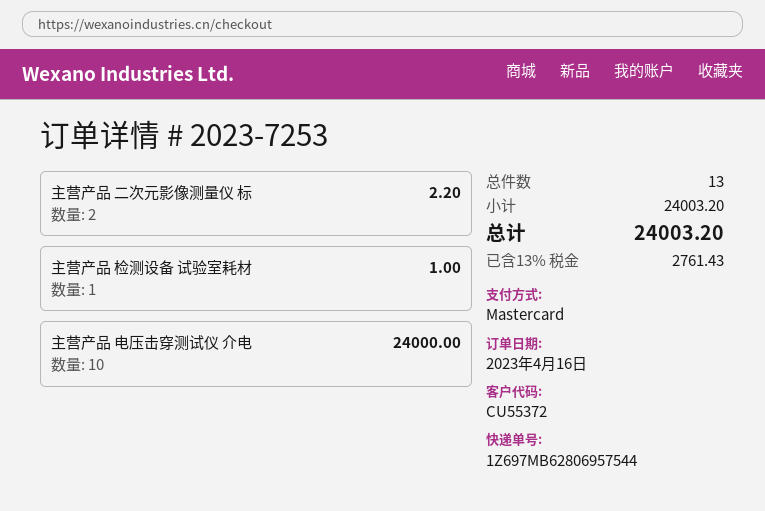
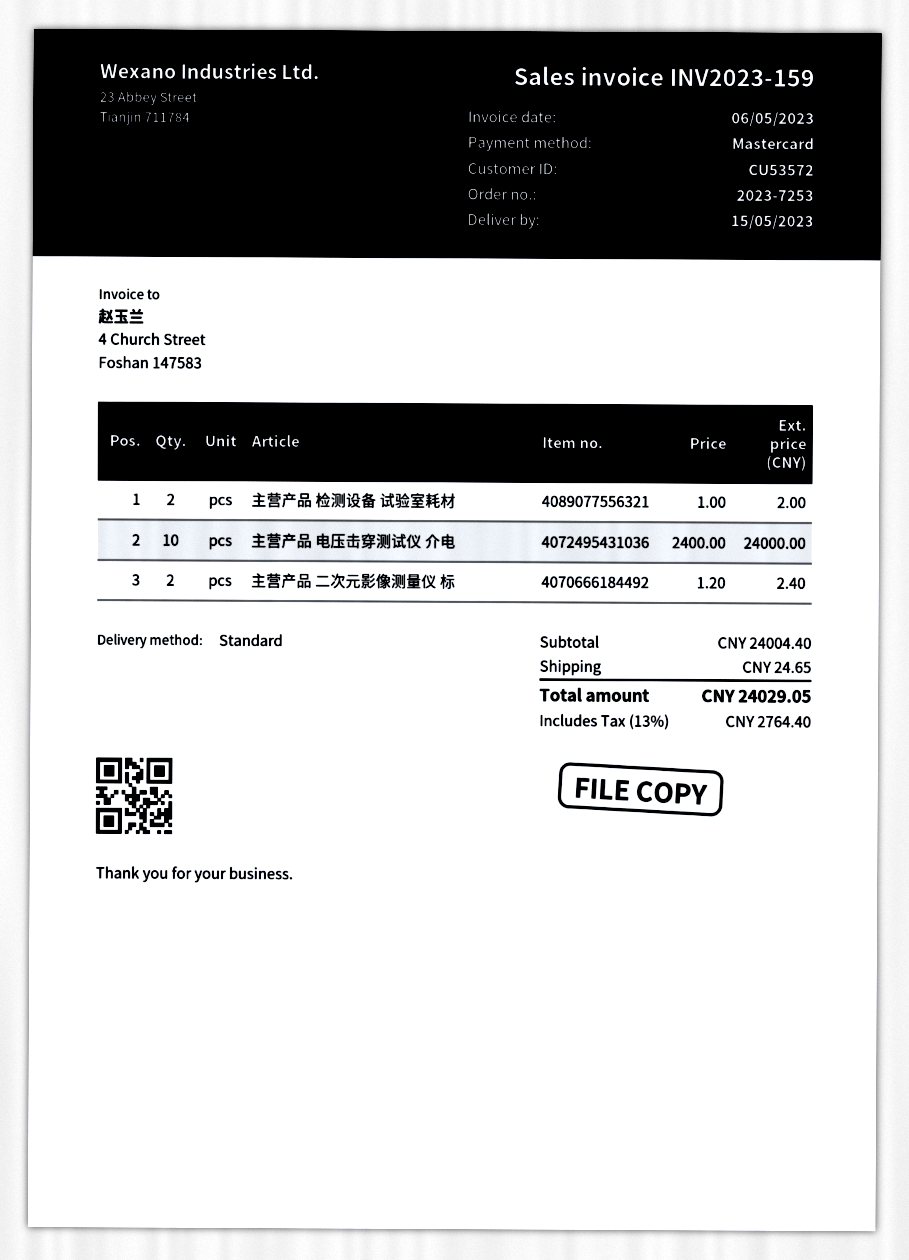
customer number: CU55372 -> CU53572
主营产品 二次元影像测量仪 标: 2 for 2.20 -> 2 for 2.40
主营产品 检测设备 试验室耗材: 1 for 1.00 -> 2 for 2.00
subtotal: 24003.20 -> 24004.40
shipping: none -> 24.65
tax: 13% = 2761.43 -> 13% = 2764.40
total: 24003.20 -> 24029.05

